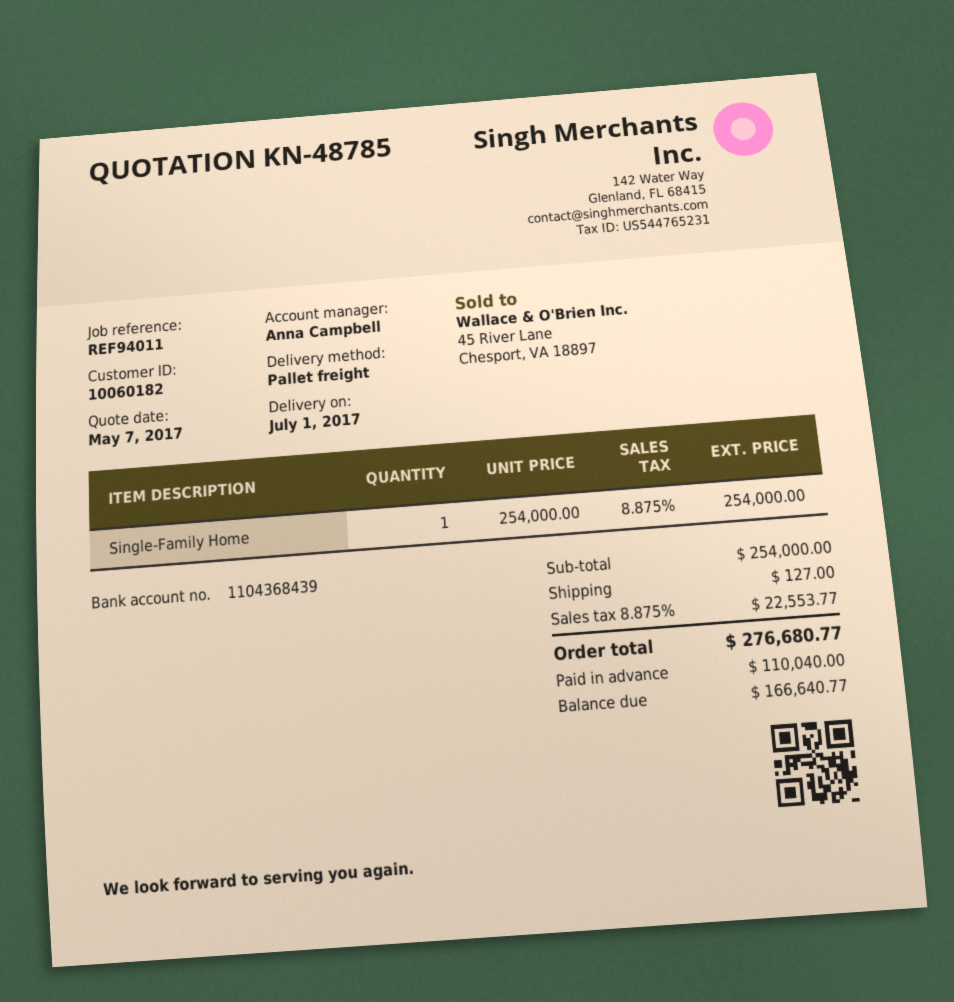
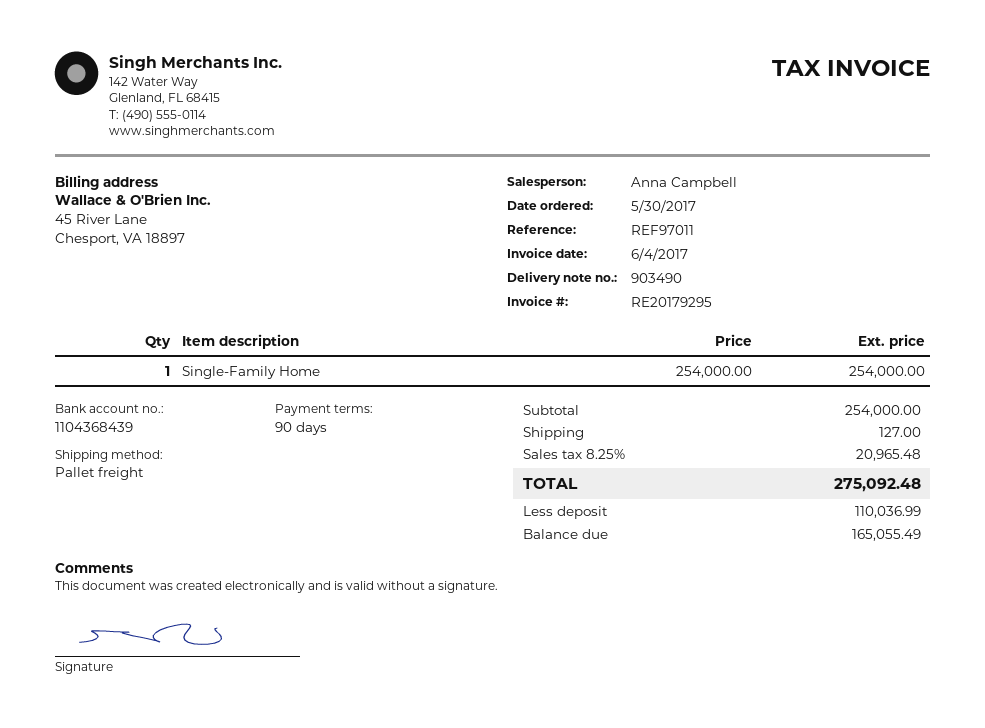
reference: REF94011 -> REF97011
tax: 8.875% = 22553.77 -> 8.25% = 20965.48
total: 276680.77 -> 275092.48
deposit: 110040.00 -> 110036.99
balance: 166640.77 -> 165055.49

